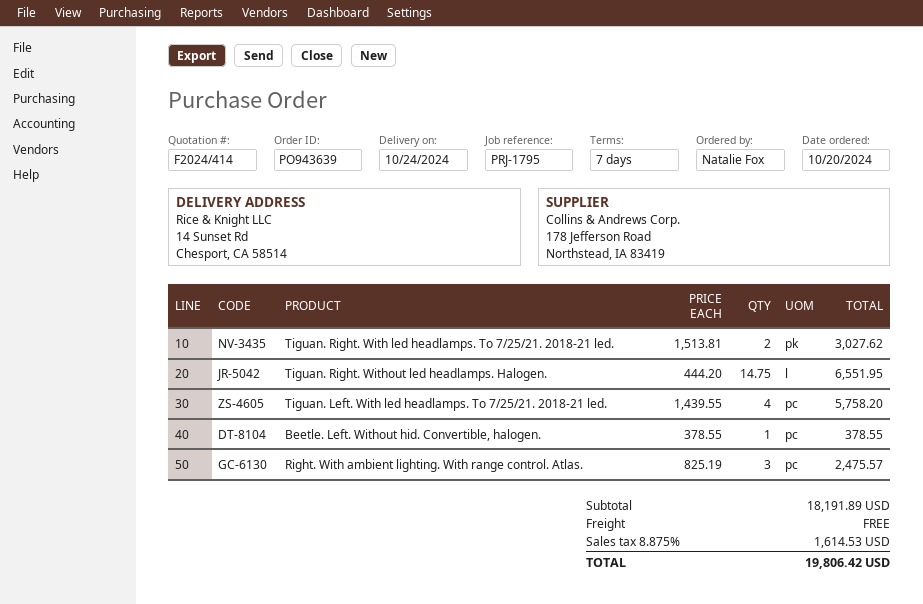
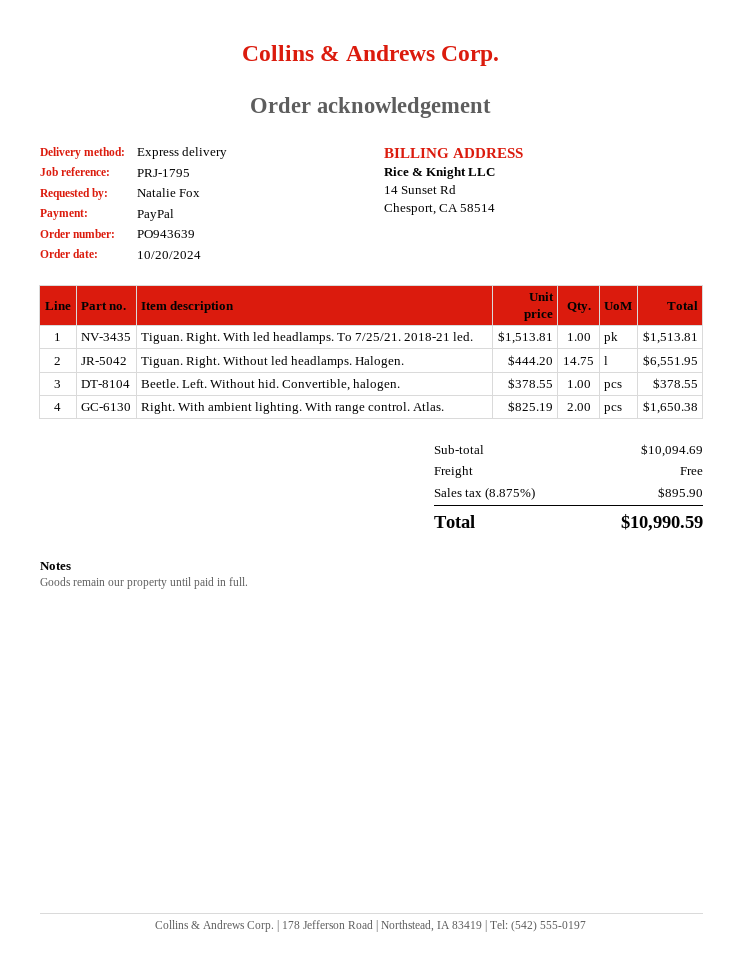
Tiguan. Right. With led headlamps. To 7/25/21. 2018-21 led.: 2 x 1513.81 = 3027.62 -> 1 x 1513.81 = 1513.81
Tiguan. Left. With led headlamps. To 7/25/21. 2018-21 led.: 4 x 1439.55 = 5758.20 -> none
Right. With ambient lighting. With range control. Atlas.: 3 x 825.19 = 2475.57 -> 2 x 825.19 = 1650.38
subtotal: 18191.89 -> 10094.69
tax: 8.875% = 1614.53 -> 8.875% = 895.90
total: 19806.42 -> 10990.59

